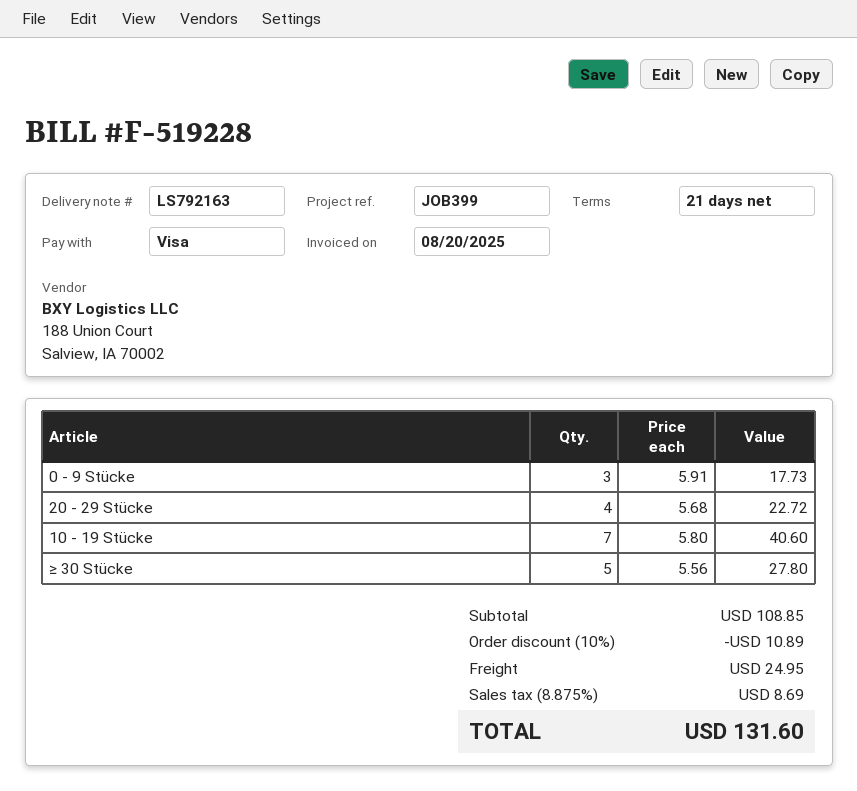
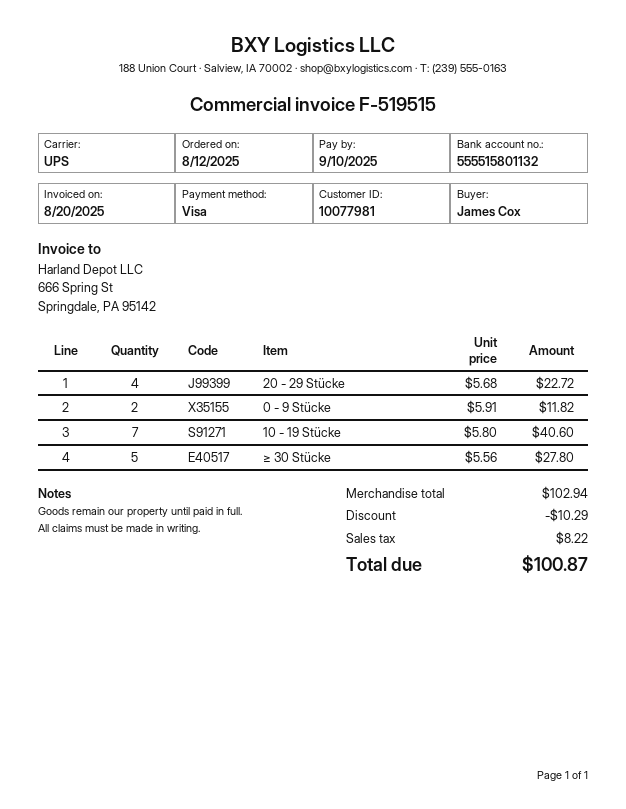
invoice number: F-519228 -> F-519515
0 - 9 Stücke: 3 x 5.91 = 17.73 -> 2 x 5.91 = 11.82
subtotal: 108.85 -> 102.94
discount: 10.89 -> 10.29
shipping: 24.95 -> none
tax: 8.69 -> 8.22
total: 131.60 -> 100.87

